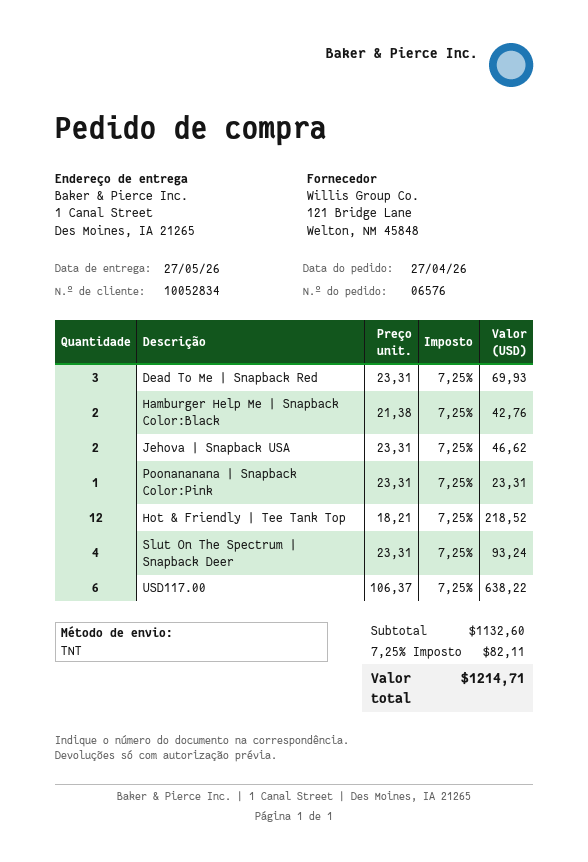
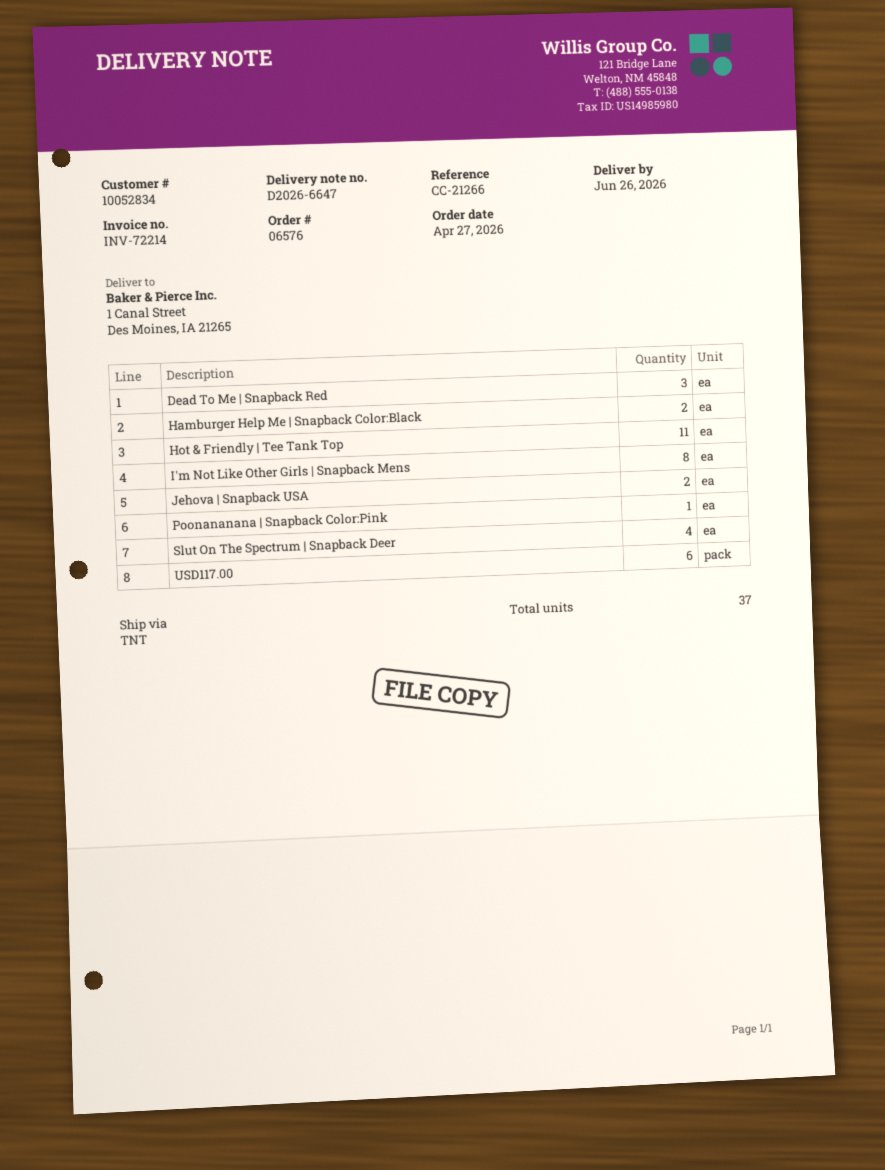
delivery date: 2026-05-27 -> 2026-06-26
Hot & Friendly | Tee Tank Top: 12 -> 11
I'm Not Like Other Girls | Snapback Mens: none -> 8

